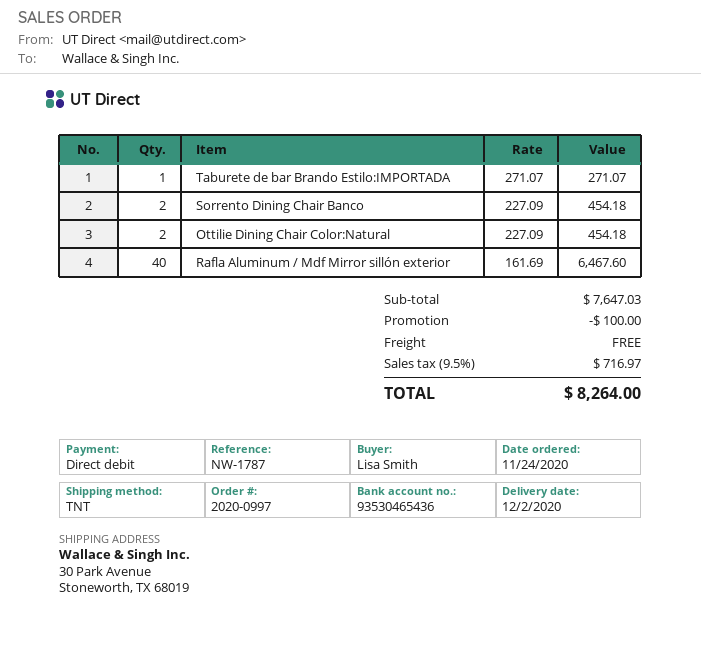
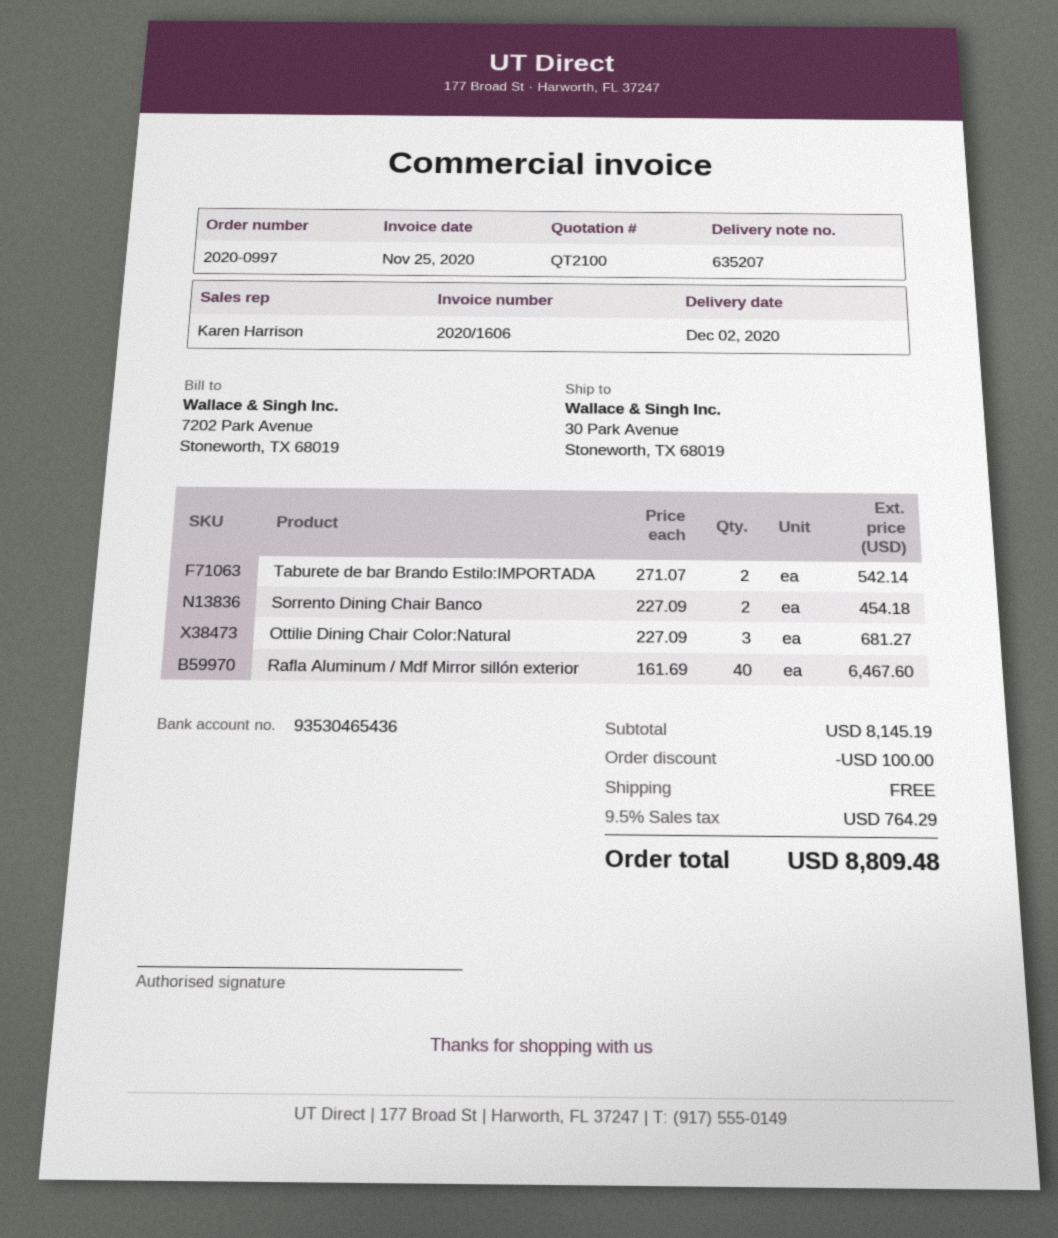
Taburete de bar Brando Estilo:IMPORTADA: 1 x 271.07 = 271.07 -> 2 x 271.07 = 542.14
Ottilie Dining Chair Color:Natural: 2 x 227.09 = 454.18 -> 3 x 227.09 = 681.27
subtotal: 7647.03 -> 8145.19
tax: 9.5% = 716.97 -> 9.5% = 764.29
total: 8264.00 -> 8809.48

